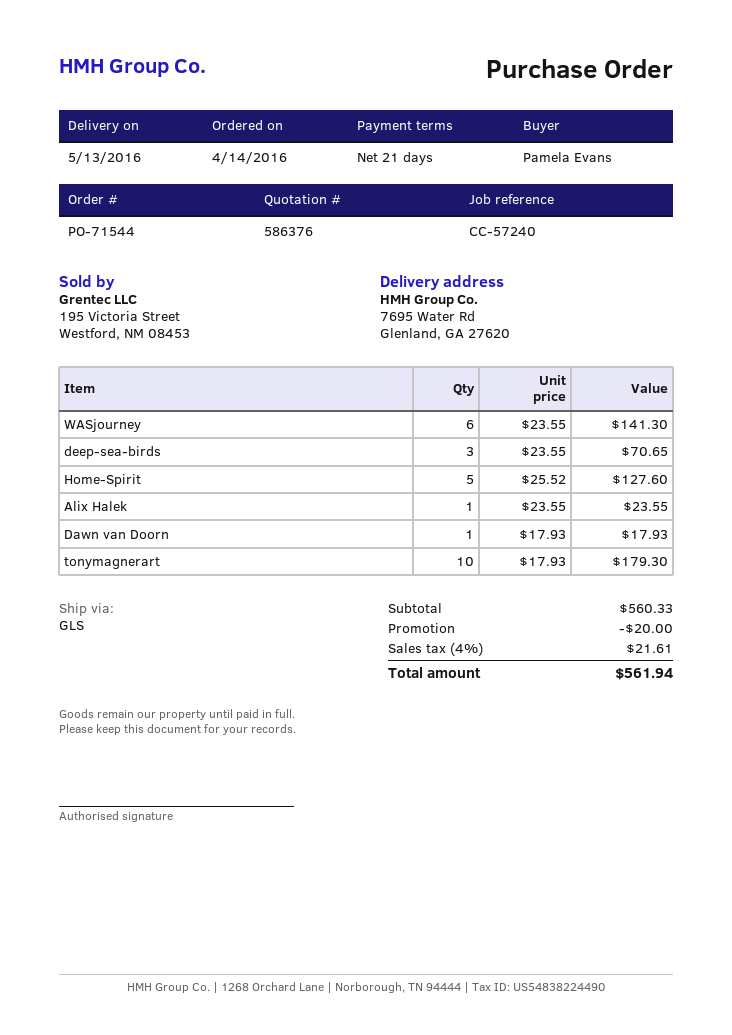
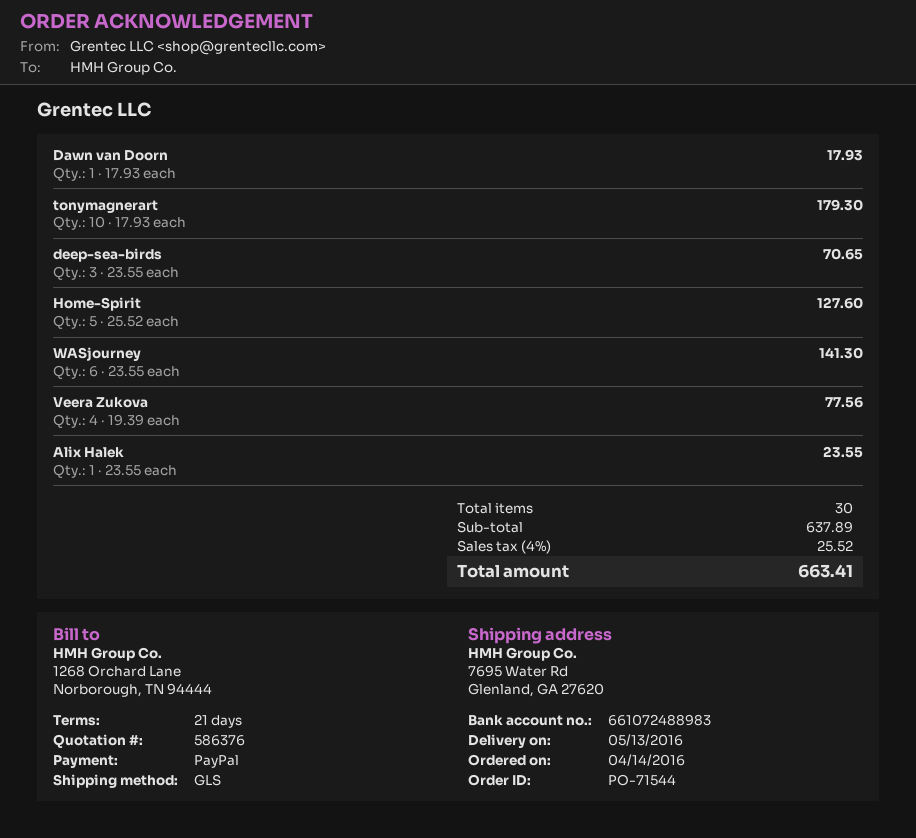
Veera Zukova: none -> 4 x 19.39 = 77.56
subtotal: 560.33 -> 637.89
discount: 20.00 -> none
tax: 4% = 21.61 -> 4% = 25.52
total: 561.94 -> 663.41

